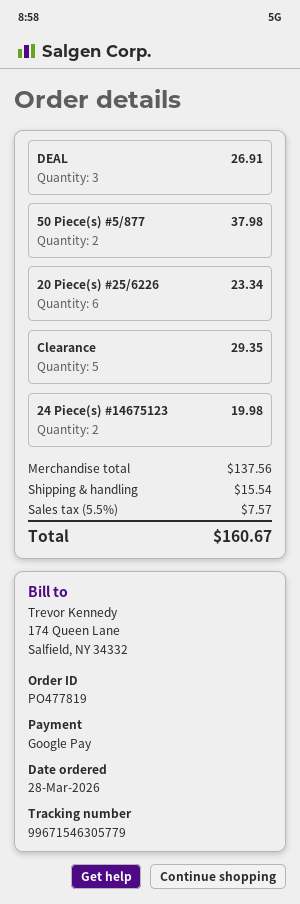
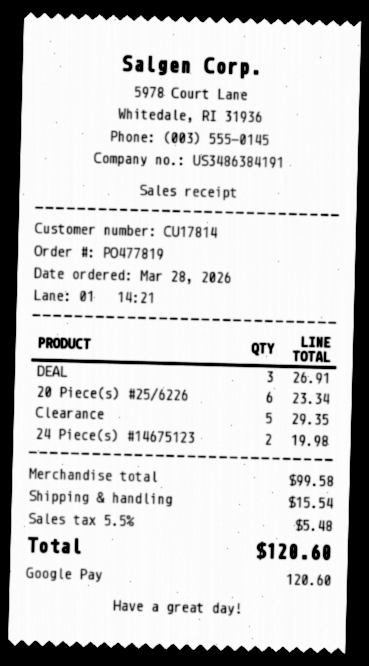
50 Piece(s) #5/877: 2 for 37.98 -> none
subtotal: 137.56 -> 99.58
tax: 5.5% = 7.57 -> 5.5% = 5.48
total: 160.67 -> 120.60

